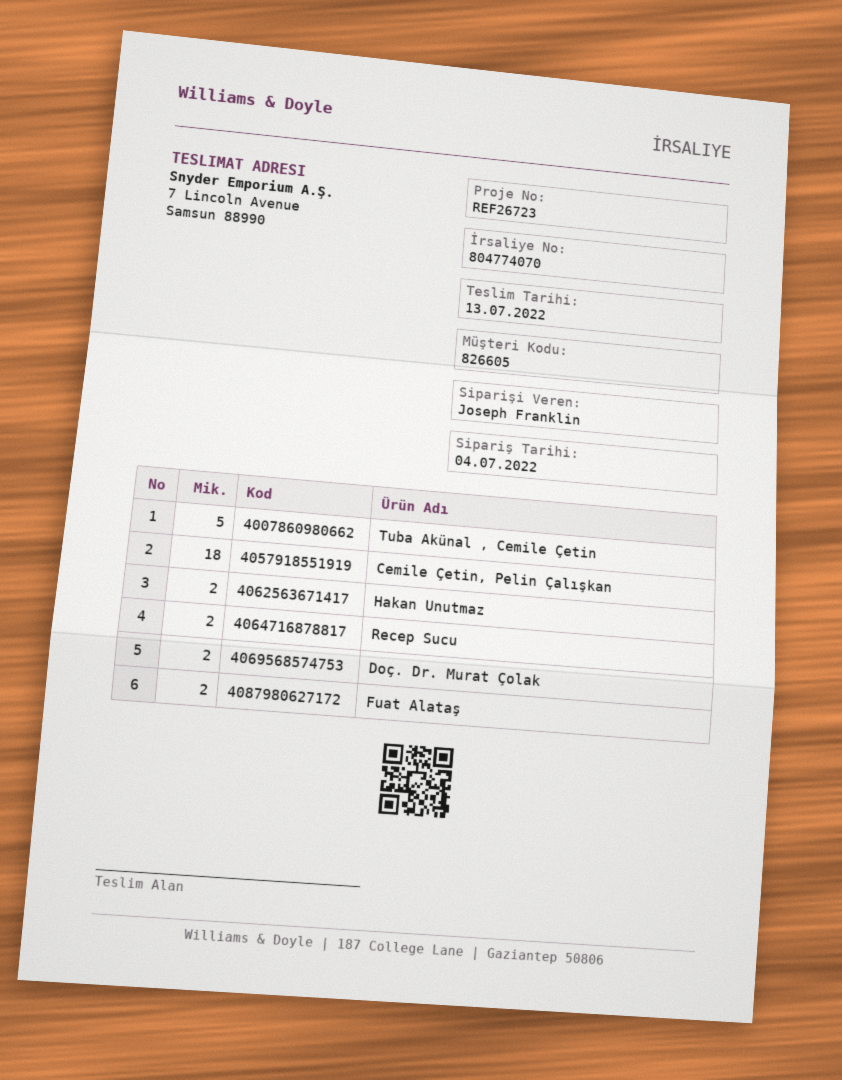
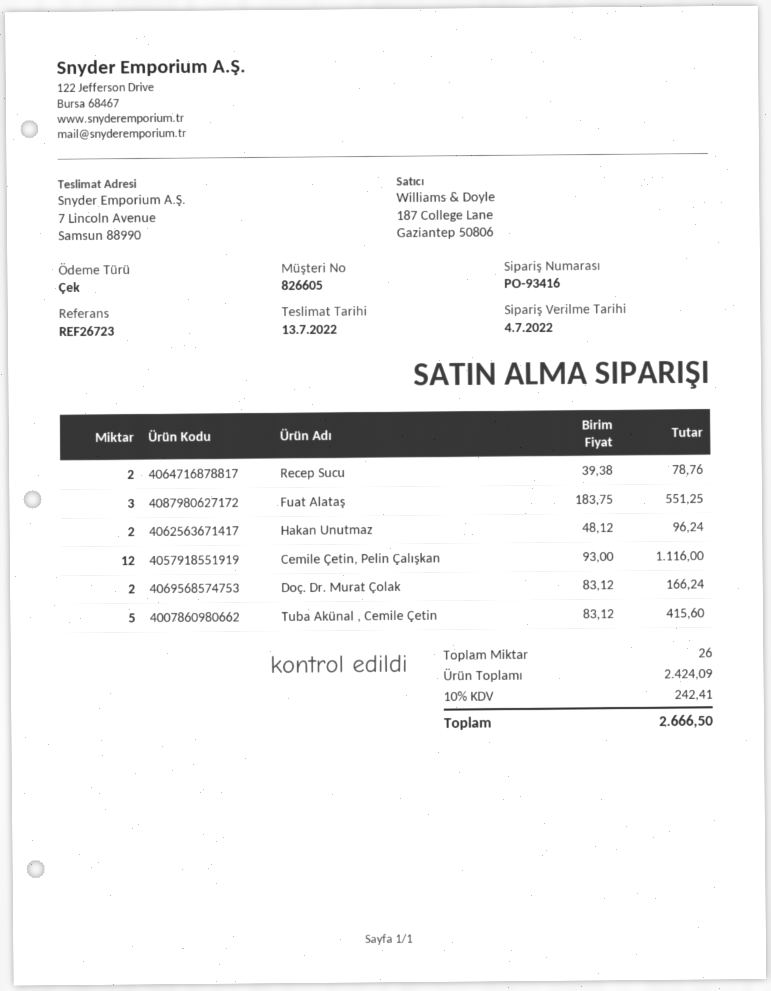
Cemile Çetin, Pelin Çalışkan: 18 -> 12
Fuat Alataş: 2 -> 3

